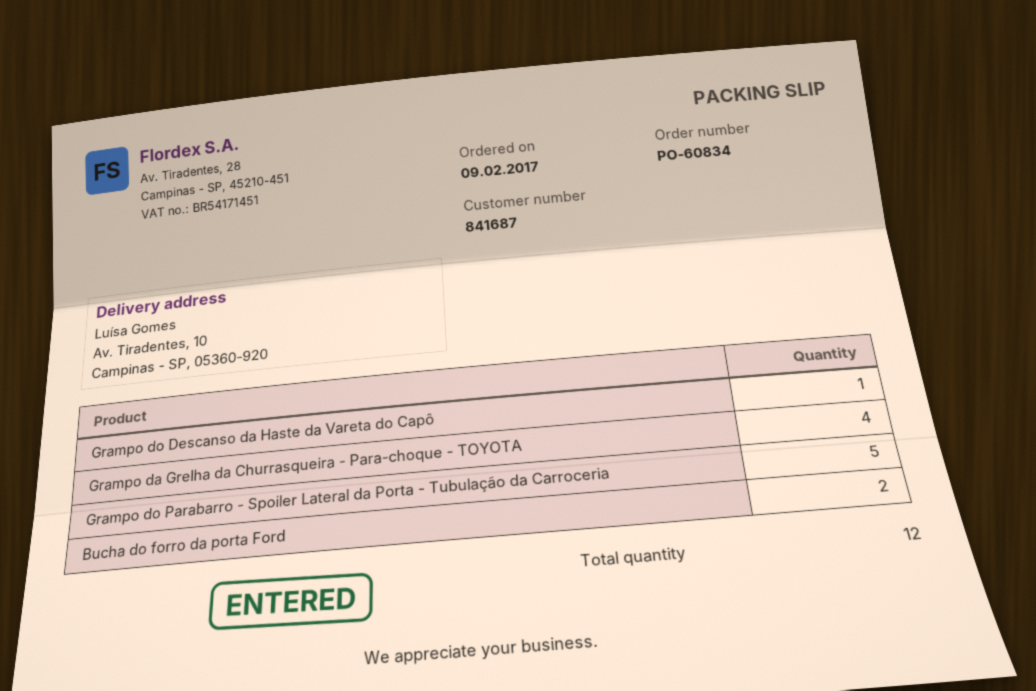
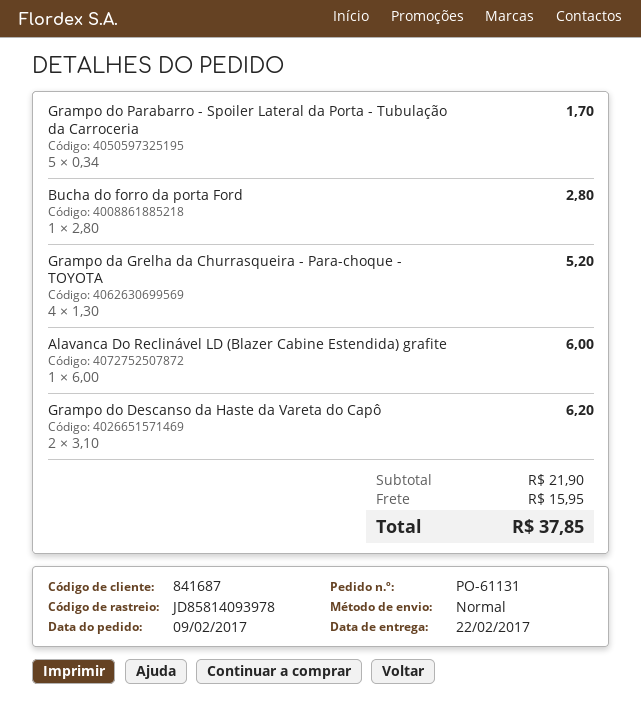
order number: PO-60834 -> PO-61131
Grampo do Descanso da Haste da Vareta do Capô: 1 -> 2
Bucha do forro da porta Ford: 2 -> 1
Alavanca Do Reclinável LD (Blazer Cabine Estendida) grafite: none -> 1

